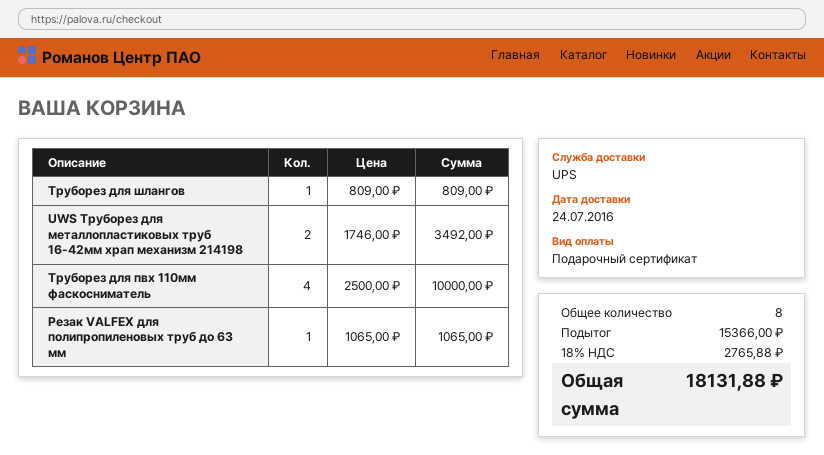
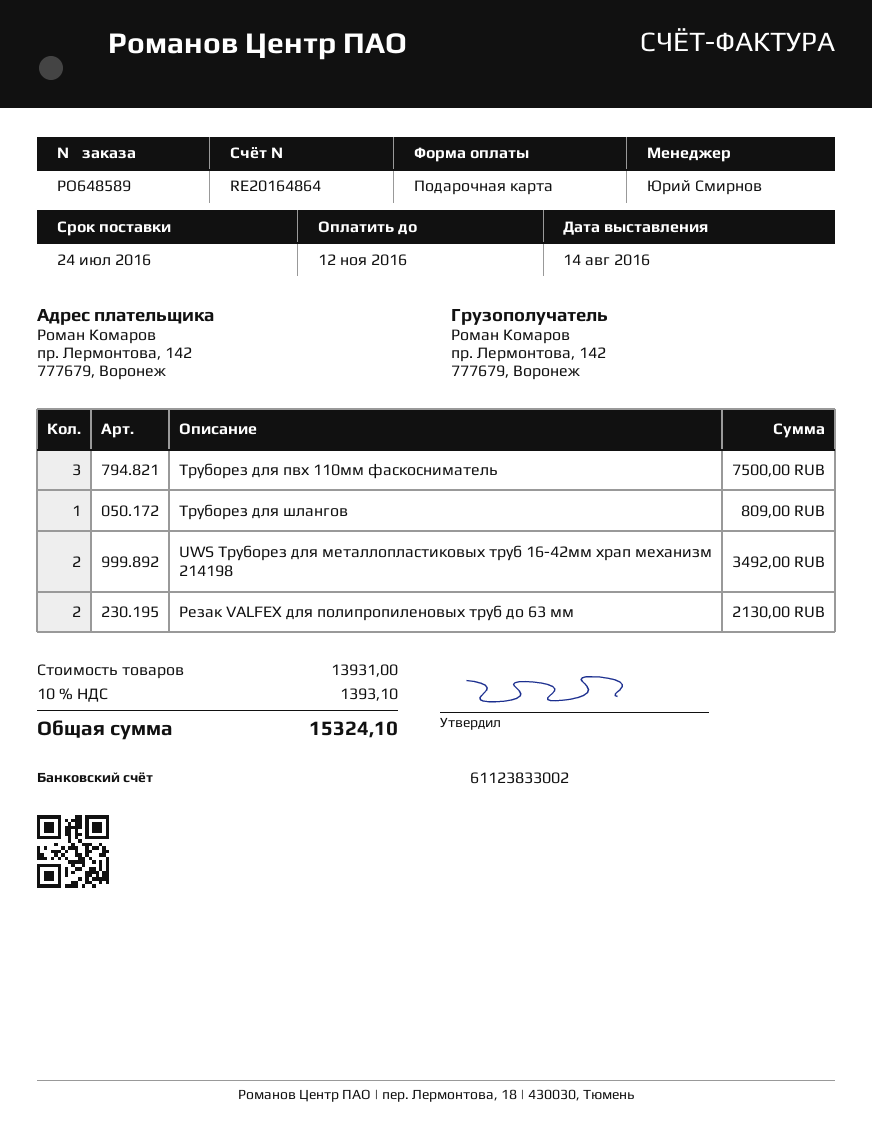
Труборез для пвх 110мм фаскосниматель: 4 for 10000.00 -> 3 for 7500.00
Резак VALFEX для полипропиленовых труб до 63 мм: 1 for 1065.00 -> 2 for 2130.00
subtotal: 15366.00 -> 13931.00
tax: 18% = 2765.88 -> 10% = 1393.10
total: 18131.88 -> 15324.10

